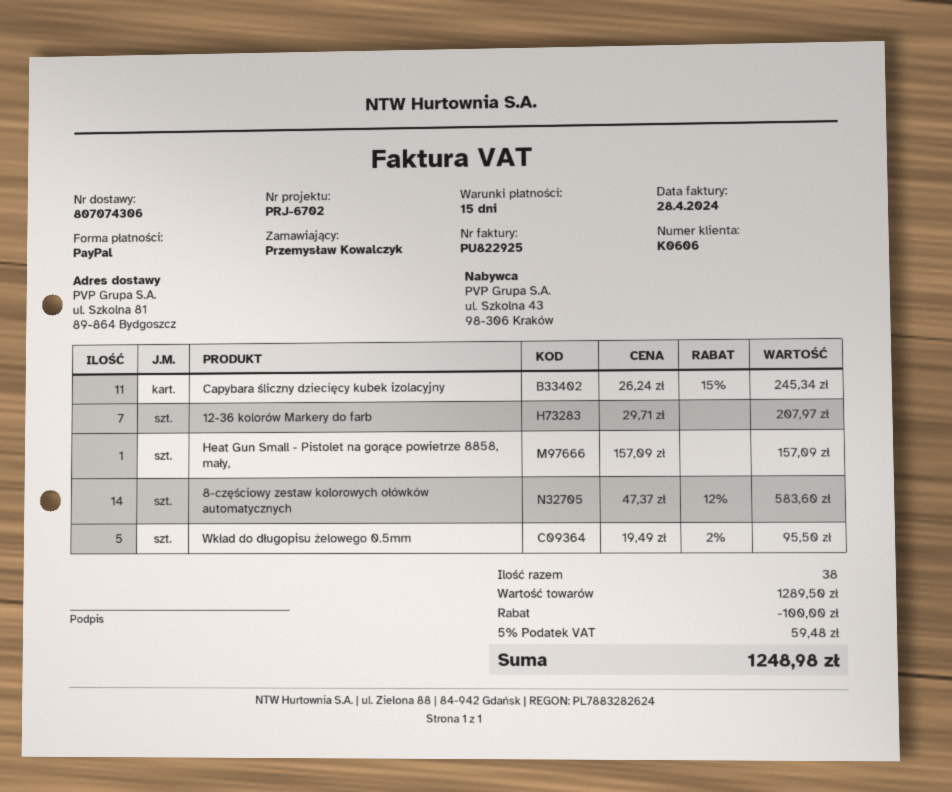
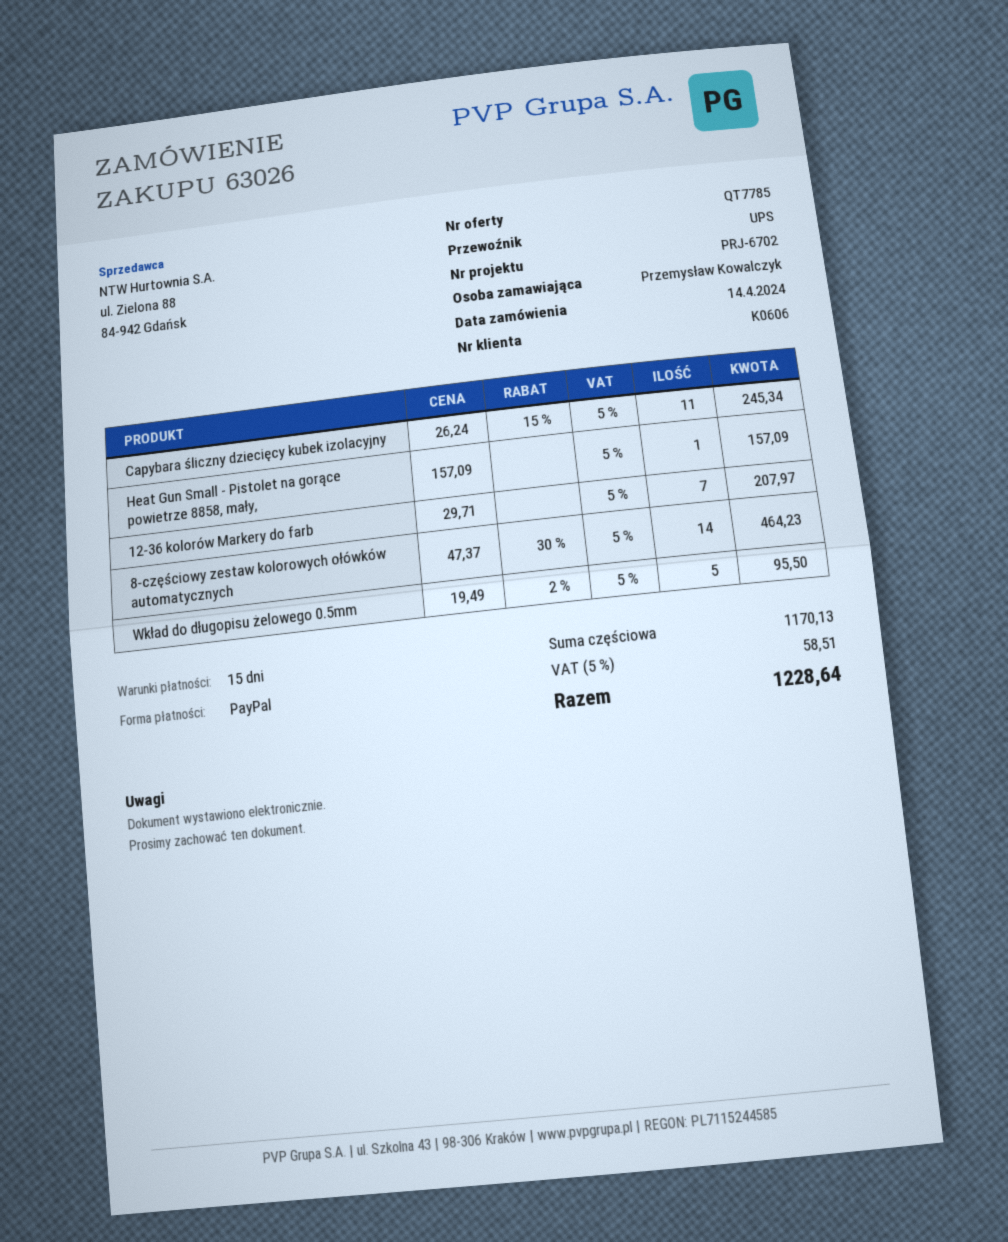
8-częściowy zestaw kolorowych ołówków automatycznych: 14 x 47.37 - 12% = 583.60 -> 14 x 47.37 - 30% = 464.23
subtotal: 1289.50 -> 1170.13
discount: 100.00 -> none
tax: 5% = 59.48 -> 5% = 58.51
total: 1248.98 -> 1228.64

